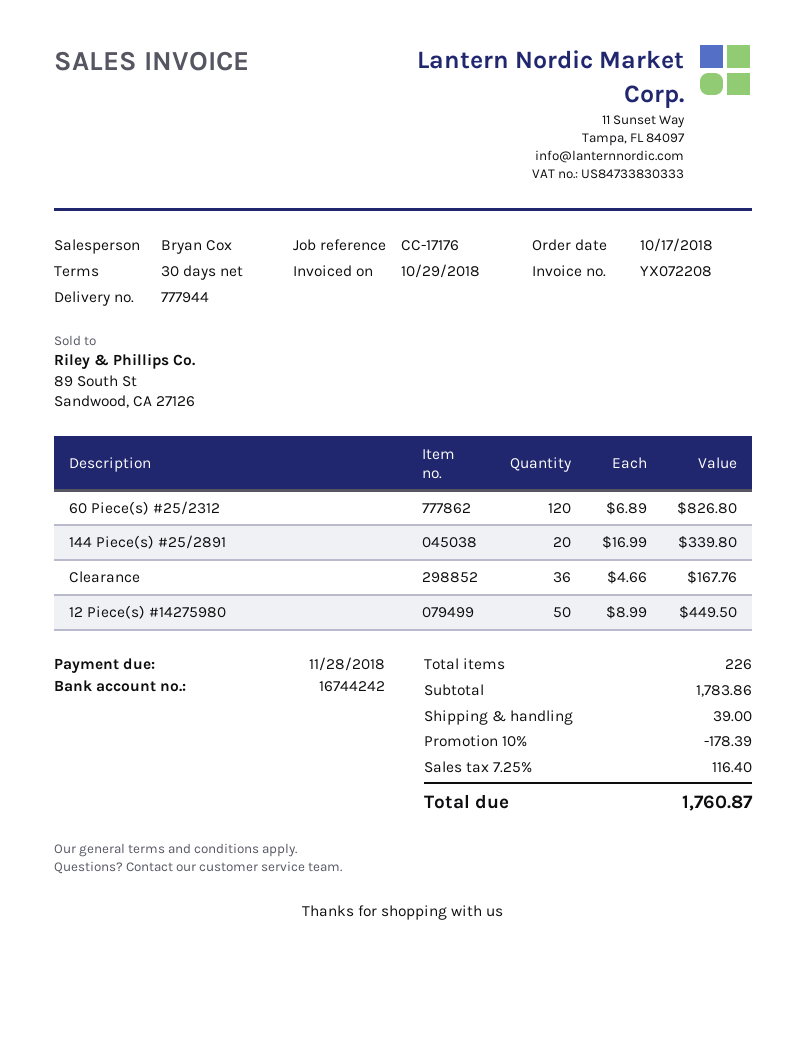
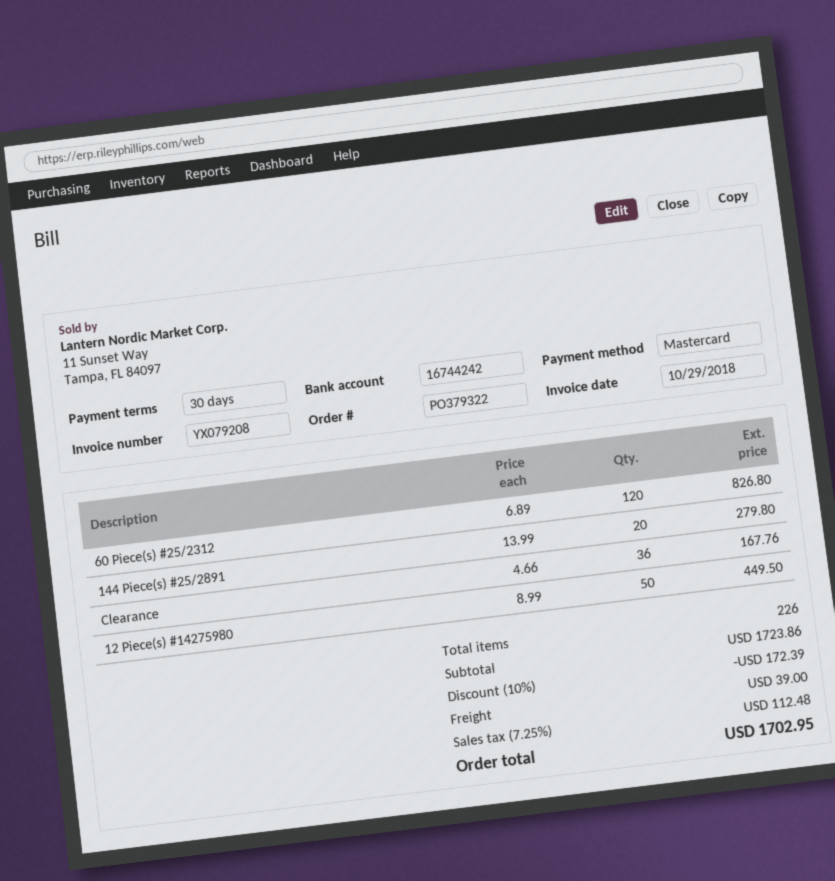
invoice number: YX072208 -> YX079208
144 Piece(s) #25/2891: 20 x 16.99 = 339.80 -> 20 x 13.99 = 279.80
subtotal: 1783.86 -> 1723.86
discount: 10% = 178.39 -> 10% = 172.39
tax: 7.25% = 116.40 -> 7.25% = 112.48
total: 1760.87 -> 1702.95

